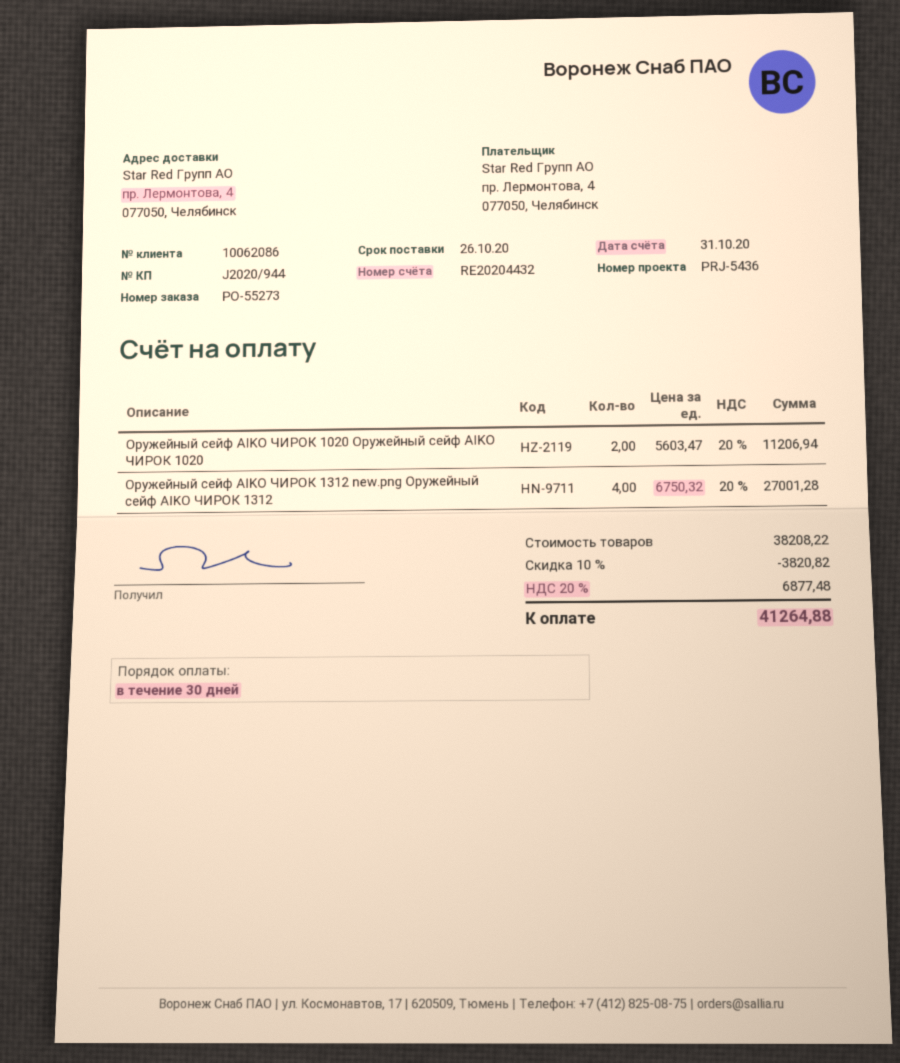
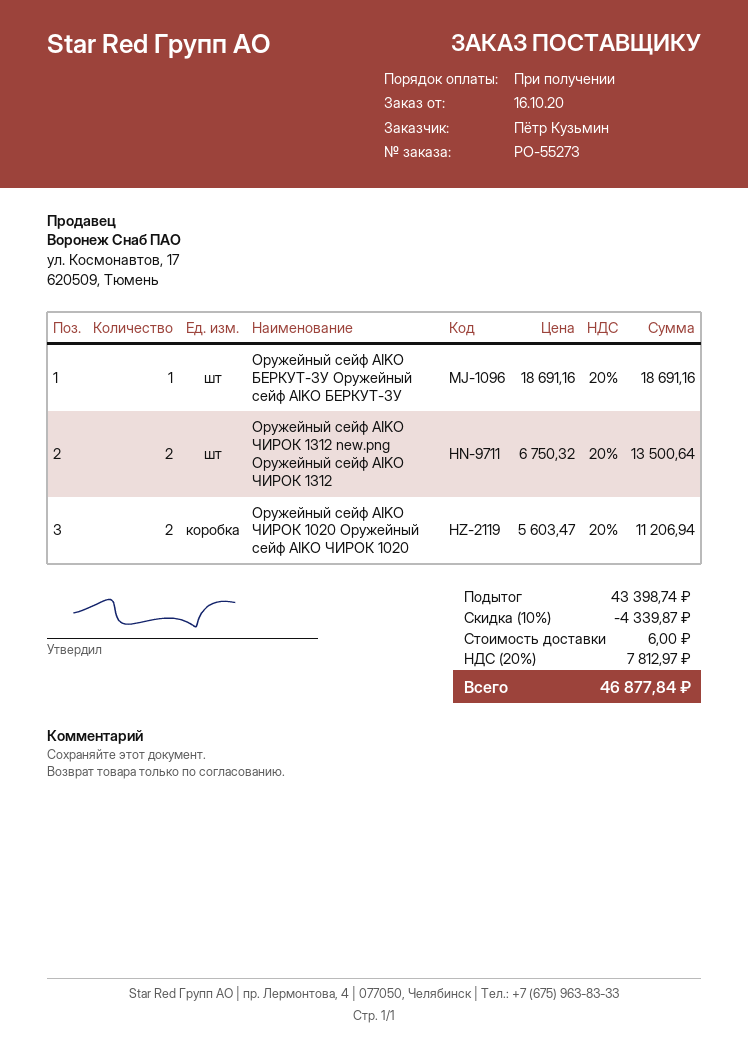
payment terms: 30 days -> on receipt
Оружейный сейф AIKO ЧИРОК 1312 new.png Оружейный сейф AIKO ЧИРОК 1312: 4 x 6750.32 = 27001.28 -> 2 x 6750.32 = 13500.64
Оружейный сейф AIKO БЕРКУТ-3У Оружейный сейф AIKO БЕРКУТ-3У: none -> 1 x 18691.16 = 18691.16
subtotal: 38208.22 -> 43398.74
discount: 10% = 3820.82 -> 10% = 4339.87
shipping: none -> 6.00
tax: 20% = 6877.48 -> 20% = 7812.97
total: 41264.88 -> 46877.84

